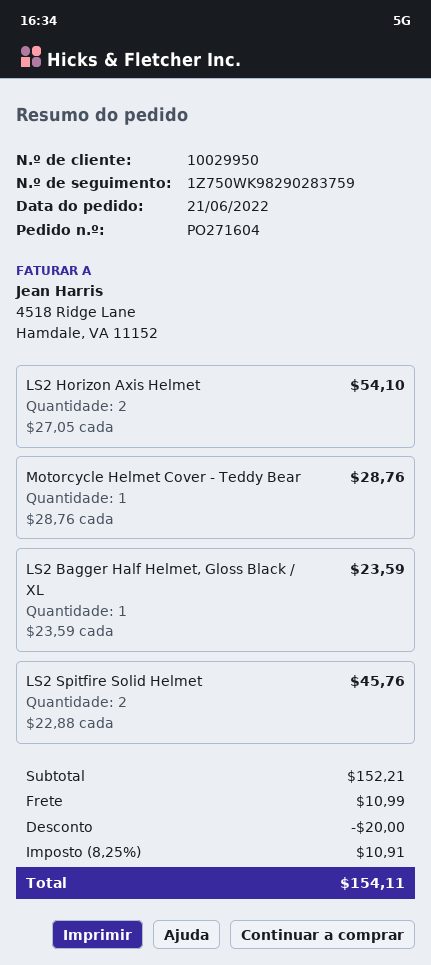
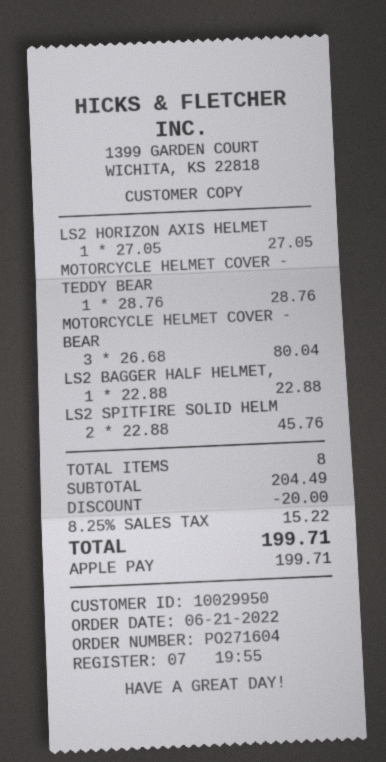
LS2 Horizon Axis Helmet: 2 x 27.05 = 54.10 -> 1 x 27.05 = 27.05
LS2 Bagger Half Helmet, Gloss Black / XL: 1 x 23.59 = 23.59 -> 1 x 22.88 = 22.88
MOTORCYCLE HELMET COVER - BEAR: none -> 3 x 26.68 = 80.04
subtotal: 152.21 -> 204.49
shipping: 10.99 -> none
tax: 8.25% = 10.91 -> 8.25% = 15.22
total: 154.11 -> 199.71

